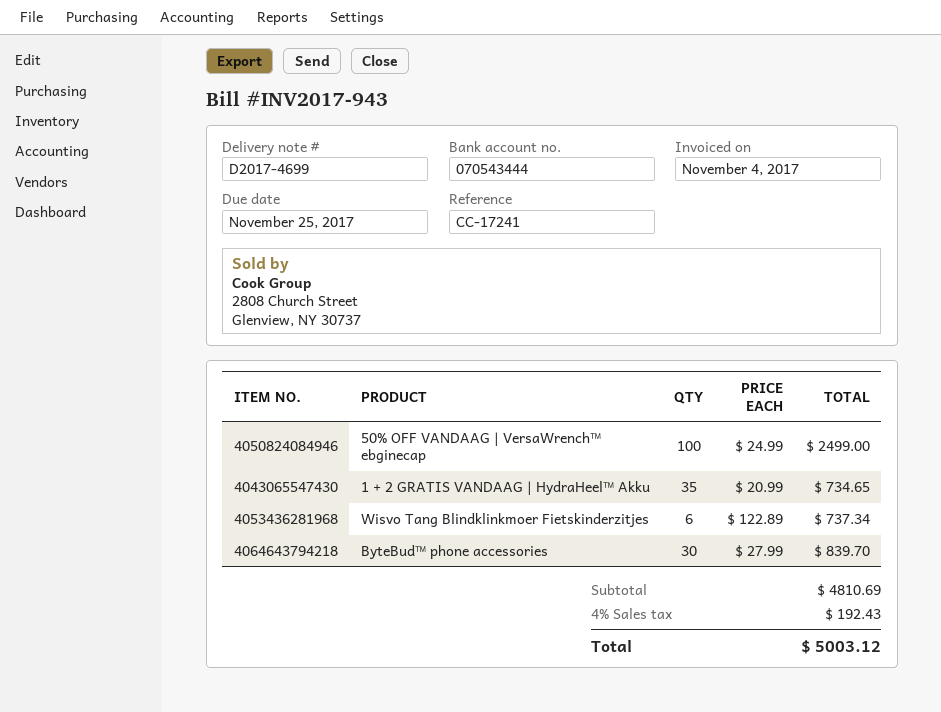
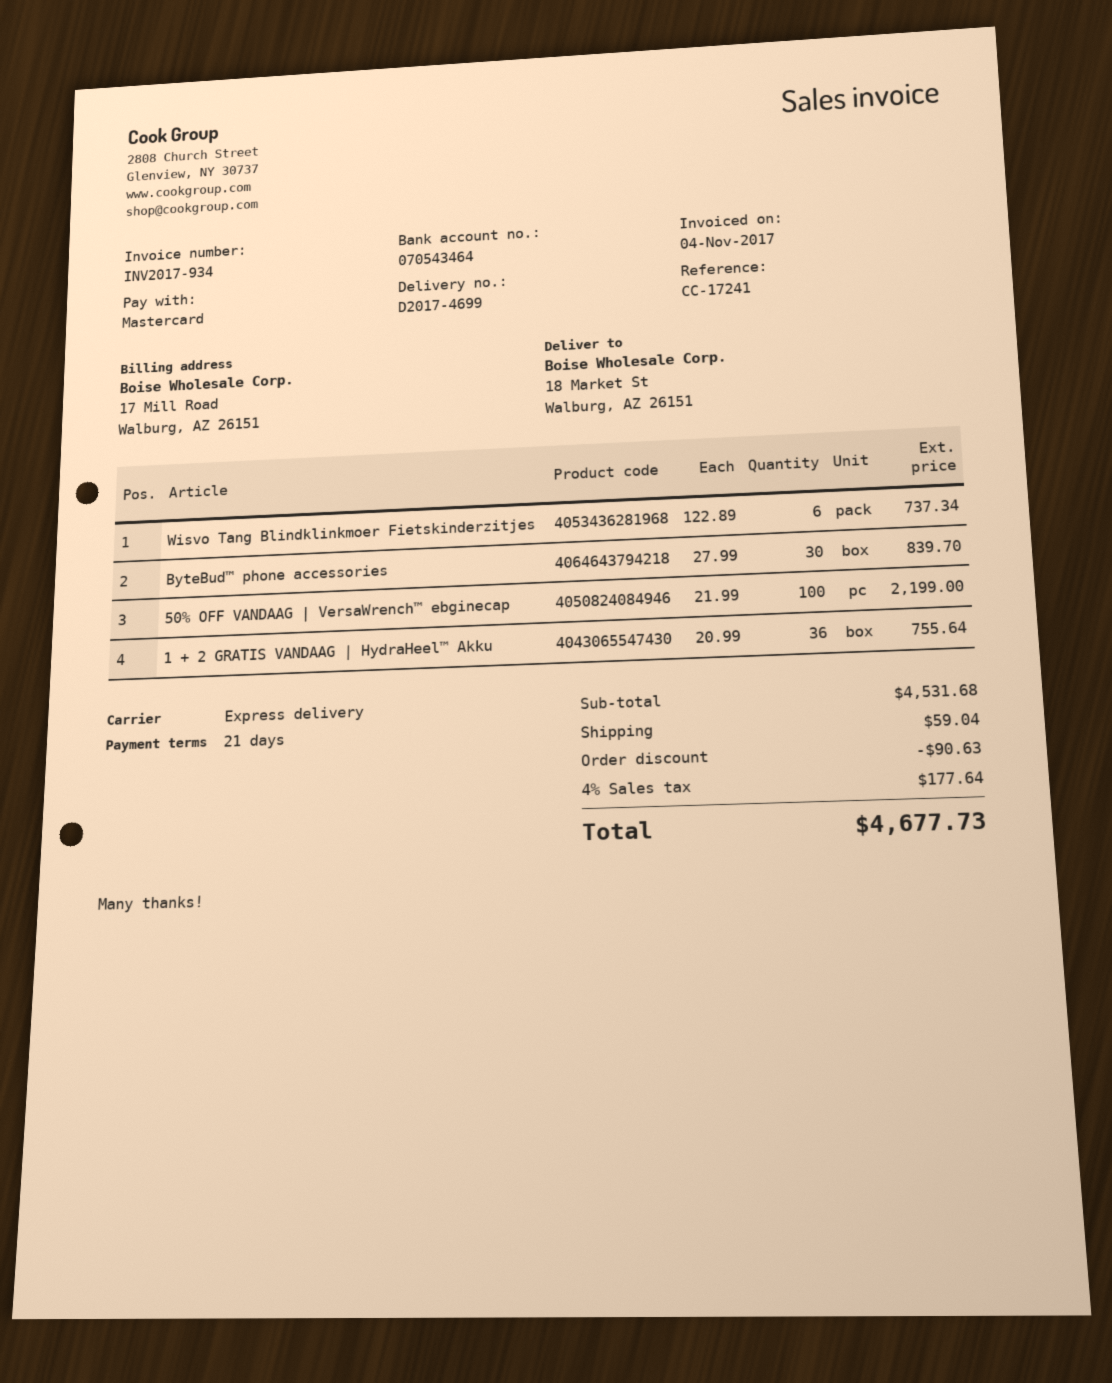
invoice number: INV2017-943 -> INV2017-934
bank account: 070543444 -> 070543464
50% OFF VANDAAG | VersaWrench™ ebginecap: 100 x 24.99 = 2499.00 -> 100 x 21.99 = 2199.00
1 + 2 GRATIS VANDAAG | HydraHeel™ Akku: 35 x 20.99 = 734.65 -> 36 x 20.99 = 755.64
subtotal: 4810.69 -> 4531.68
discount: none -> 90.63
shipping: none -> 59.04
tax: 4% = 192.43 -> 4% = 177.64
total: 5003.12 -> 4677.73

